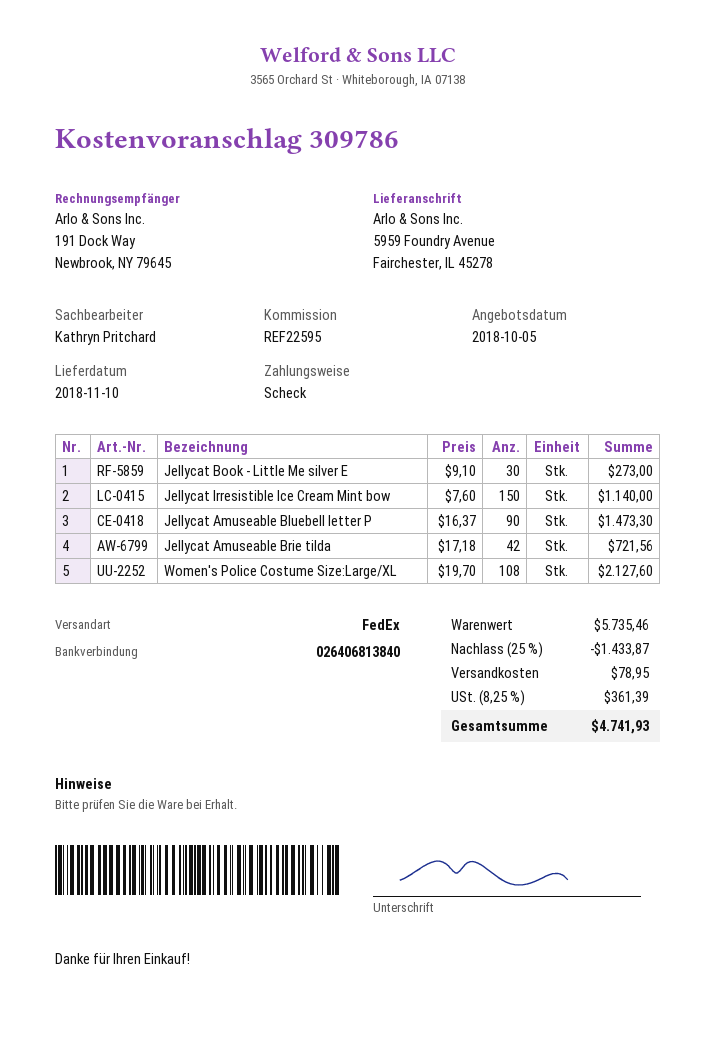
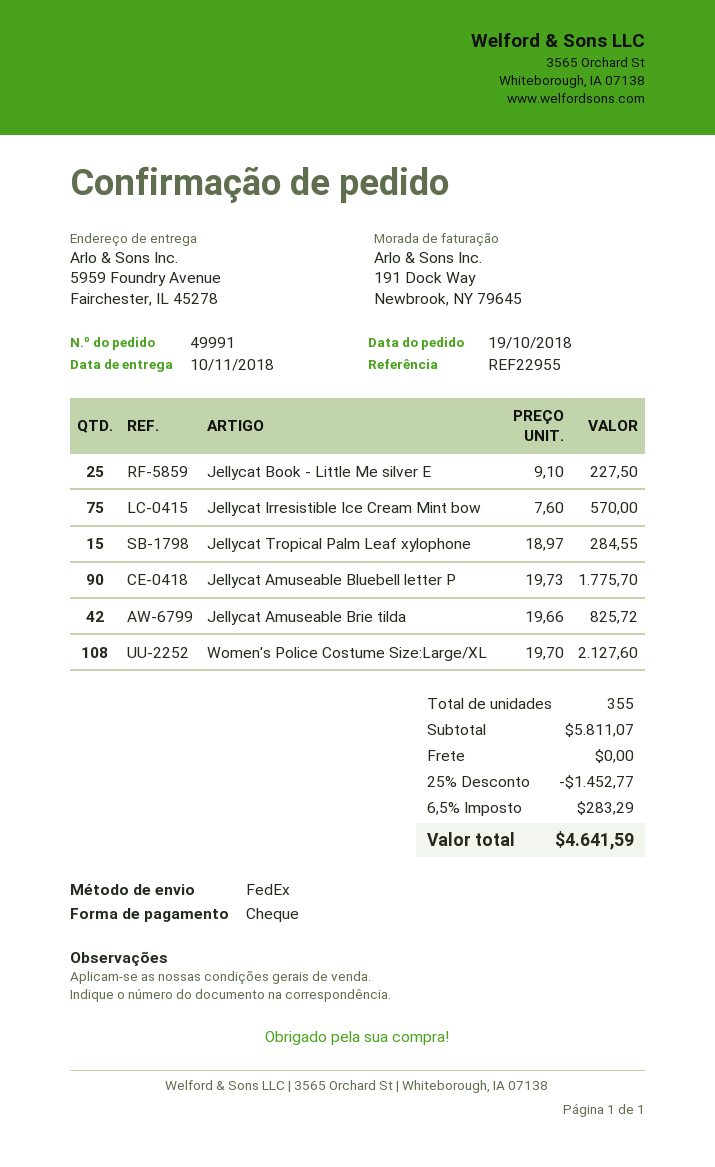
reference: REF22595 -> REF22955
Jellycat Book - Little Me silver E: 30 x 9.10 = 273.00 -> 25 x 9.10 = 227.50
Jellycat Irresistible Ice Cream Mint bow: 150 x 7.60 = 1140.00 -> 75 x 7.60 = 570.00
Jellycat Amuseable Bluebell letter P: 90 x 16.37 = 1473.30 -> 90 x 19.73 = 1775.70
Jellycat Amuseable Brie tilda: 42 x 17.18 = 721.56 -> 42 x 19.66 = 825.72
Jellycat Tropical Palm Leaf xylophone: none -> 15 x 18.97 = 284.55
subtotal: 5735.46 -> 5811.07
discount: 25% = 1433.87 -> 25% = 1452.77
shipping: 78.95 -> 0.00
tax: 8.25% = 361.39 -> 6.5% = 283.29
total: 4741.93 -> 4641.59

